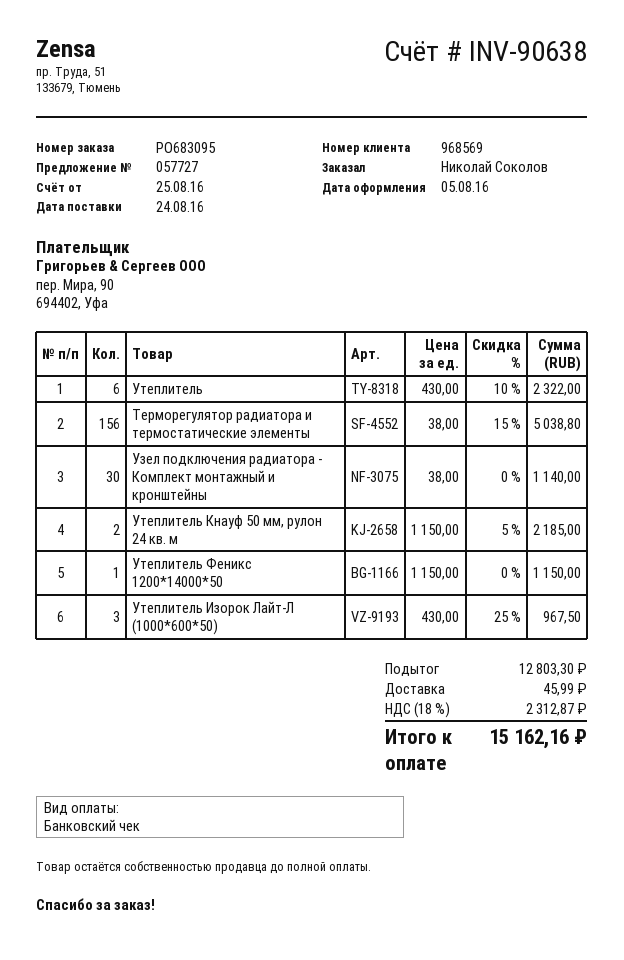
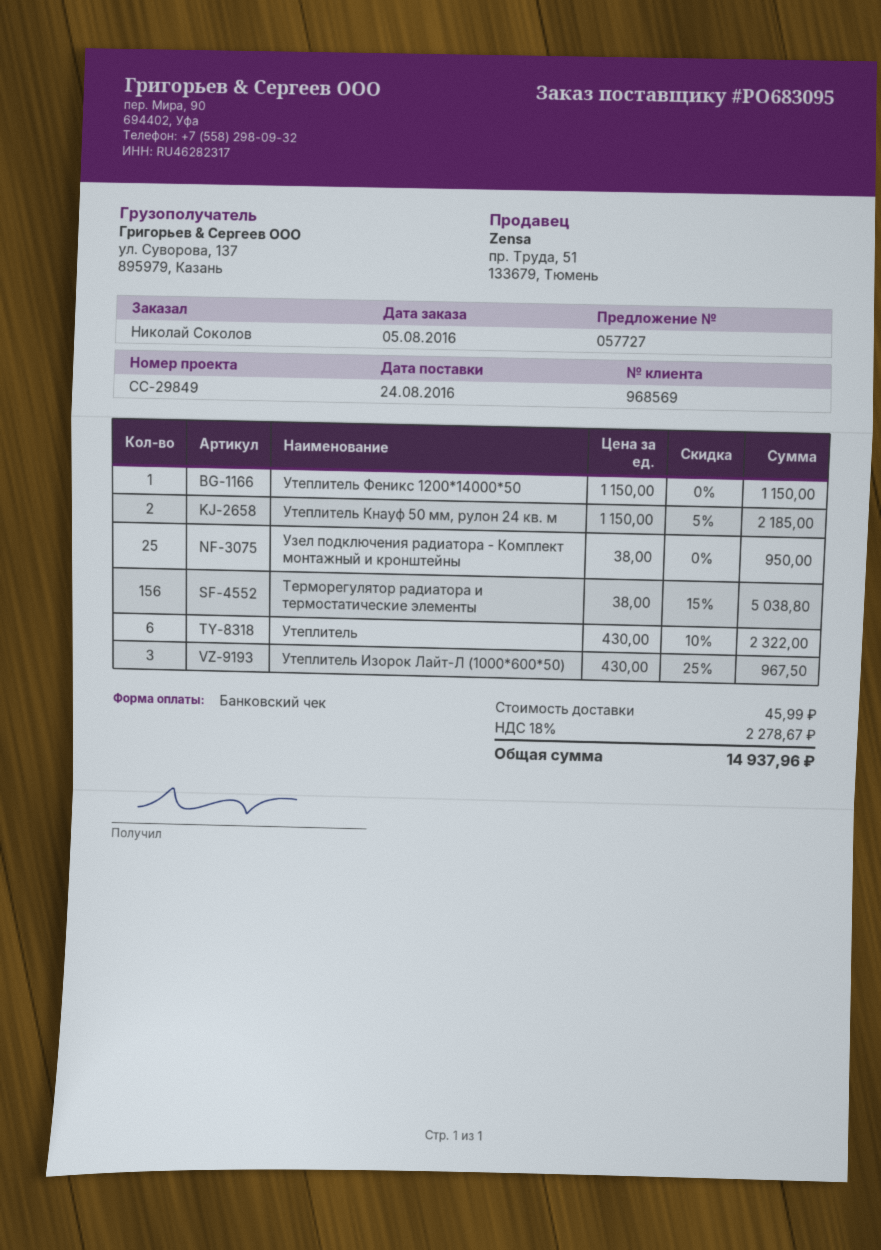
Узел подключения радиатора - Комплект монтажный и кронштейны: 30 x 38.00 = 1140.00 -> 25 x 38.00 = 950.00
tax: 18% = 2312.87 -> 18% = 2278.67
total: 15162.16 -> 14937.96

